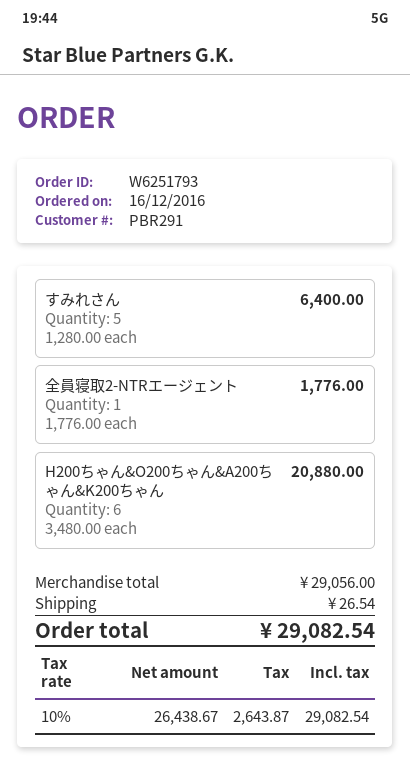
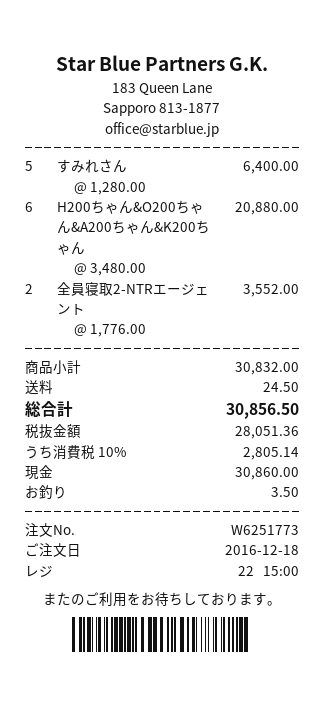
order number: W6251793 -> W6251773
order date: 2016-12-16 -> 2016-12-18
全員寝取2-NTRエージェント: 1 x 1776.00 = 1776.00 -> 2 x 1776.00 = 3552.00
subtotal: 29056.00 -> 30832.00
shipping: 26.54 -> 24.50
net: 26438.67 -> 28051.36
tax: 10% = 2643.87 -> 10% = 2805.14
total: 29082.54 -> 30856.50

